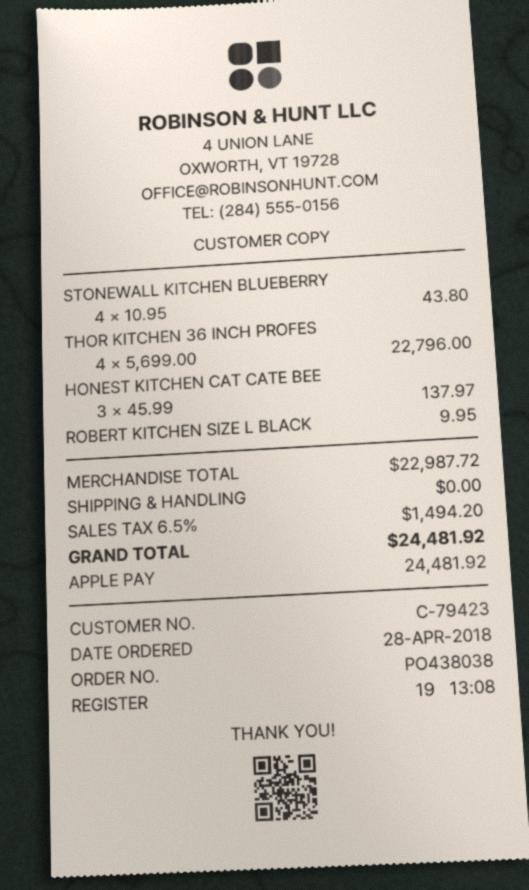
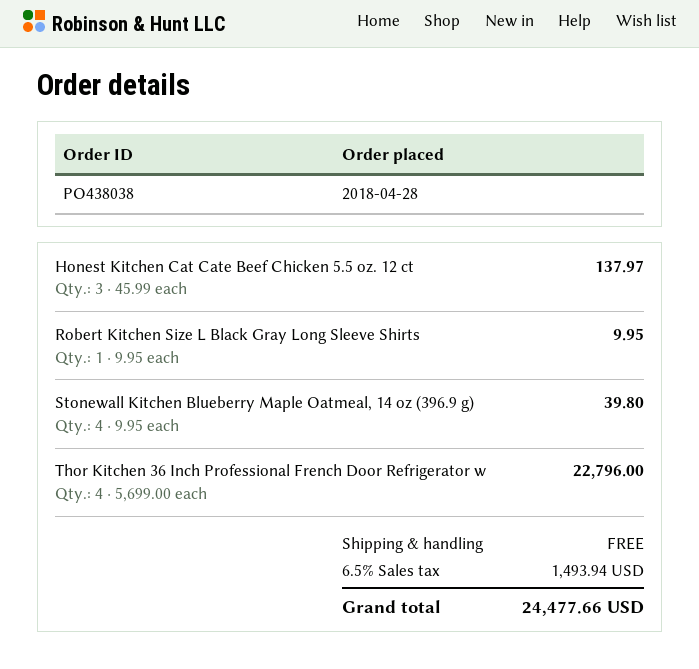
STONEWALL KITCHEN BLUEBERRY: 4 x 10.95 = 43.80 -> 4 x 9.95 = 39.80
tax: 6.5% = 1494.20 -> 6.5% = 1493.94
total: 24481.92 -> 24477.66

